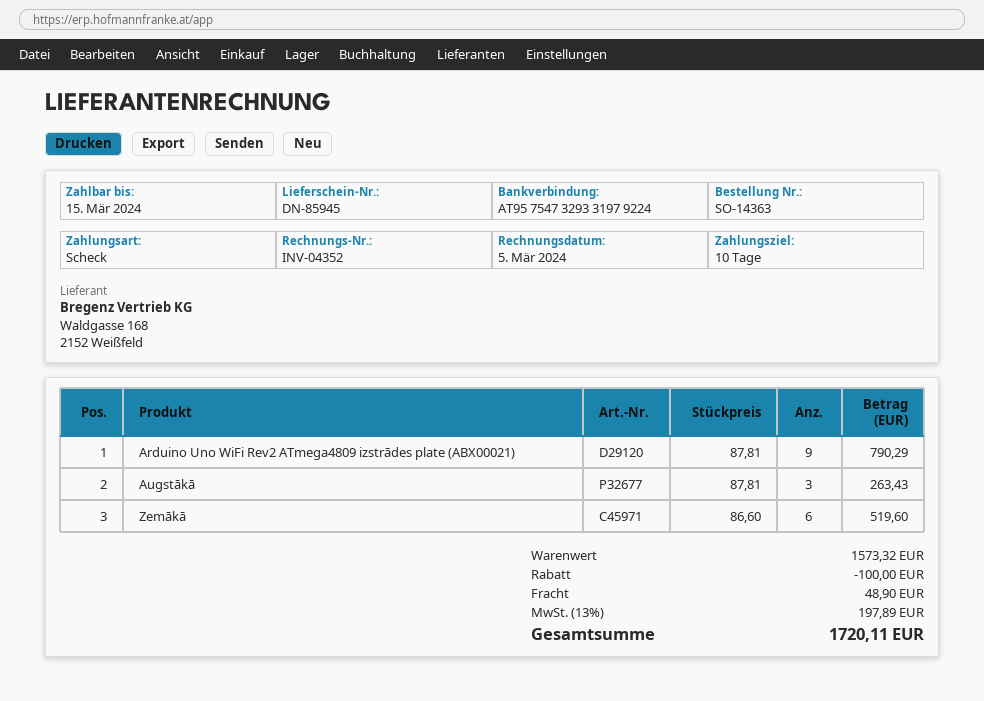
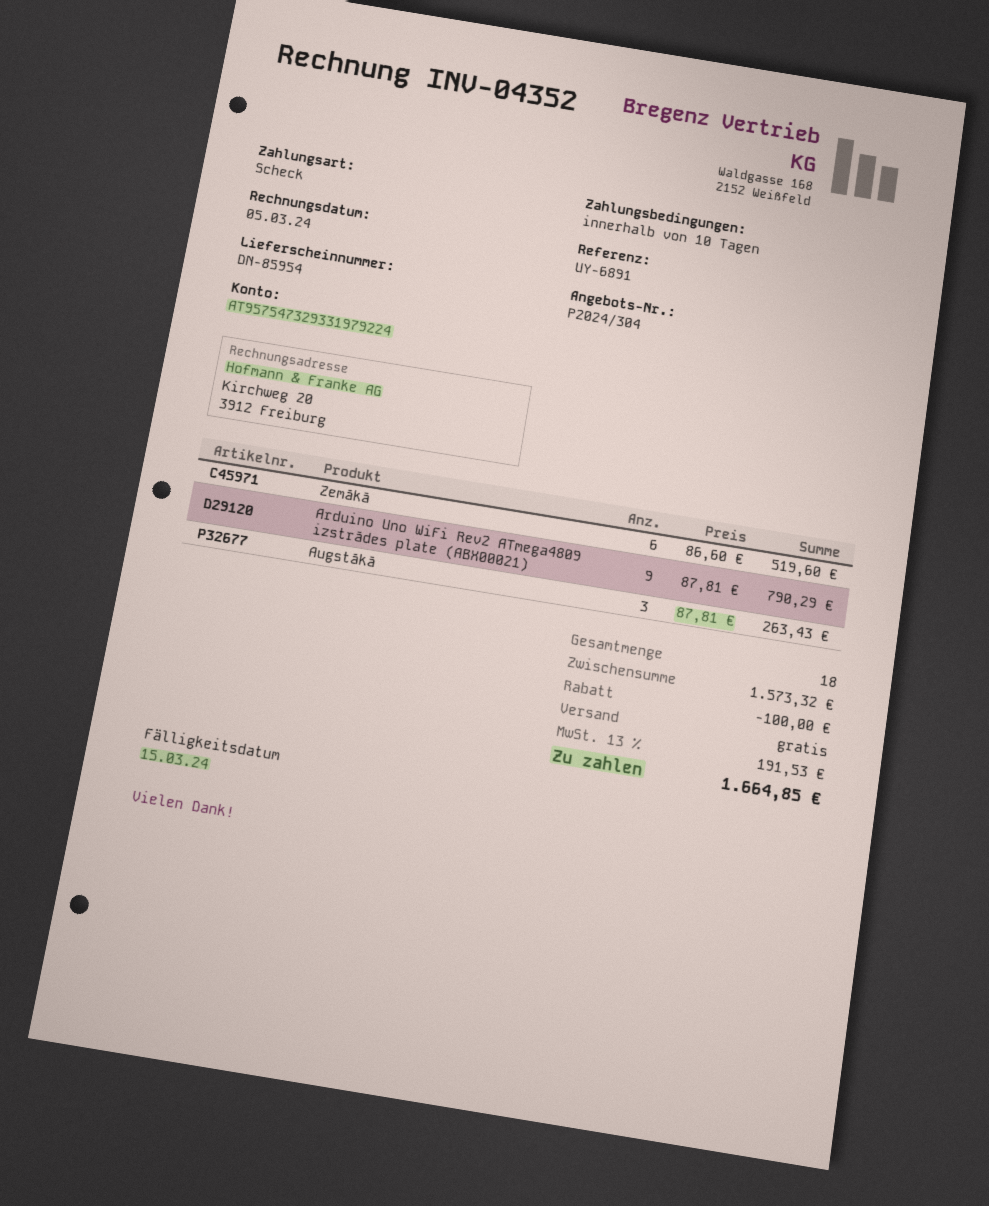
delivery note number: DN-85945 -> DN-85954
shipping: 48.90 -> 0.00
tax: 13% = 197.89 -> 13% = 191.53
total: 1720.11 -> 1664.85

